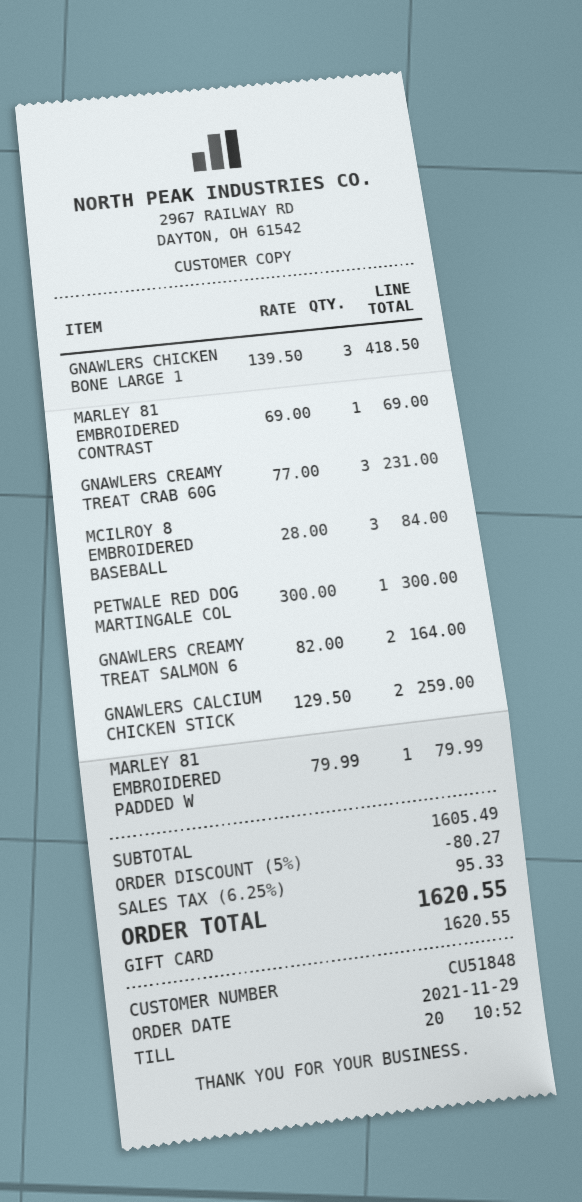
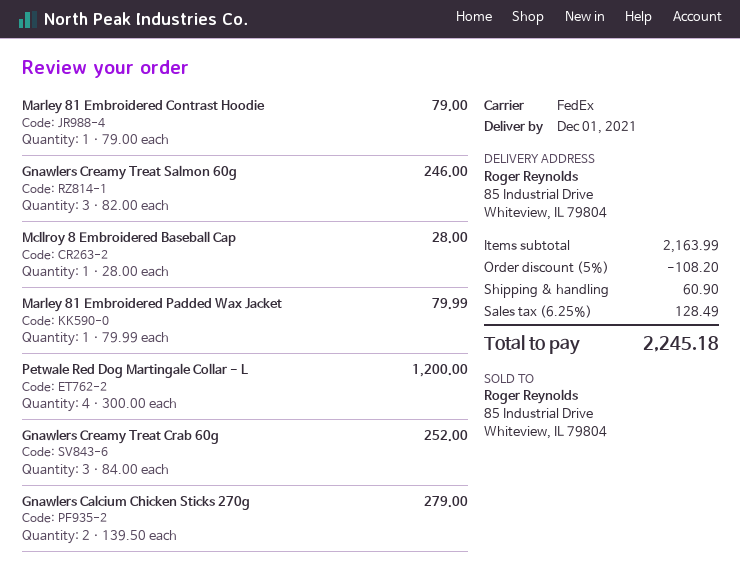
GNAWLERS CHICKEN BONE LARGE 1: 3 x 139.50 = 418.50 -> none
MARLEY 81 EMBROIDERED CONTRAST: 1 x 69.00 = 69.00 -> 1 x 79.00 = 79.00
GNAWLERS CREAMY TREAT CRAB 60G: 3 x 77.00 = 231.00 -> 3 x 84.00 = 252.00
MCILROY 8 EMBROIDERED BASEBALL: 3 x 28.00 = 84.00 -> 1 x 28.00 = 28.00
PETWALE RED DOG MARTINGALE COL: 1 x 300.00 = 300.00 -> 4 x 300.00 = 1200.00
GNAWLERS CREAMY TREAT SALMON 6: 2 x 82.00 = 164.00 -> 3 x 82.00 = 246.00
GNAWLERS CALCIUM CHICKEN STICK: 2 x 129.50 = 259.00 -> 2 x 139.50 = 279.00
subtotal: 1605.49 -> 2163.99
discount: 5% = 80.27 -> 5% = 108.20
shipping: none -> 60.90
tax: 6.25% = 95.33 -> 6.25% = 128.49
total: 1620.55 -> 2245.18

